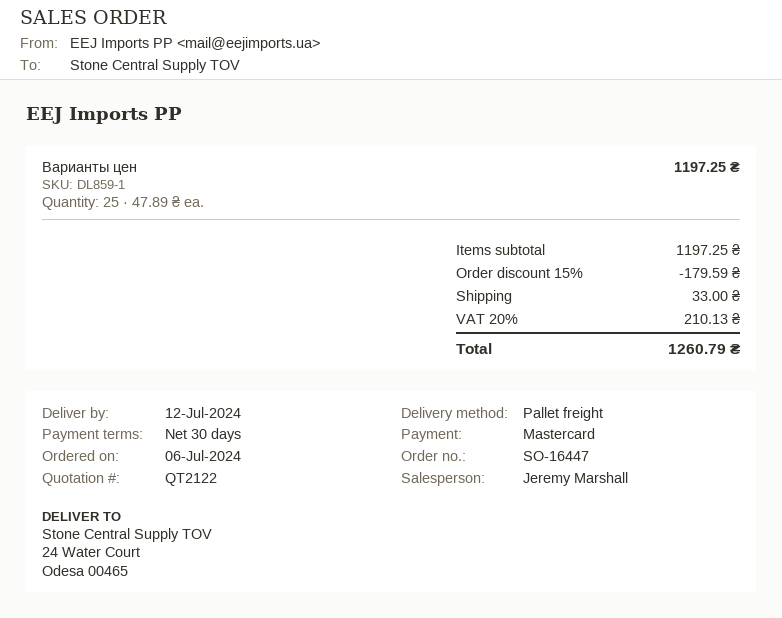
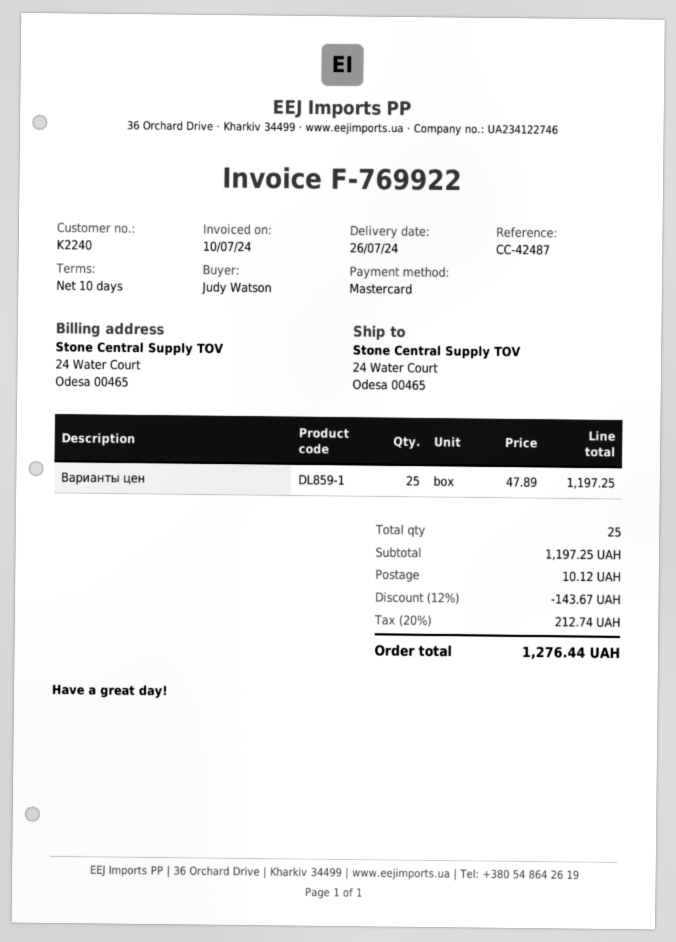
delivery date: 2024-07-12 -> 2024-07-26
payment terms: 30 days -> 10 days
discount: 15% = 179.59 -> 12% = 143.67
shipping: 33.00 -> 10.12
tax: 20% = 210.13 -> 20% = 212.74
total: 1260.79 -> 1276.44

